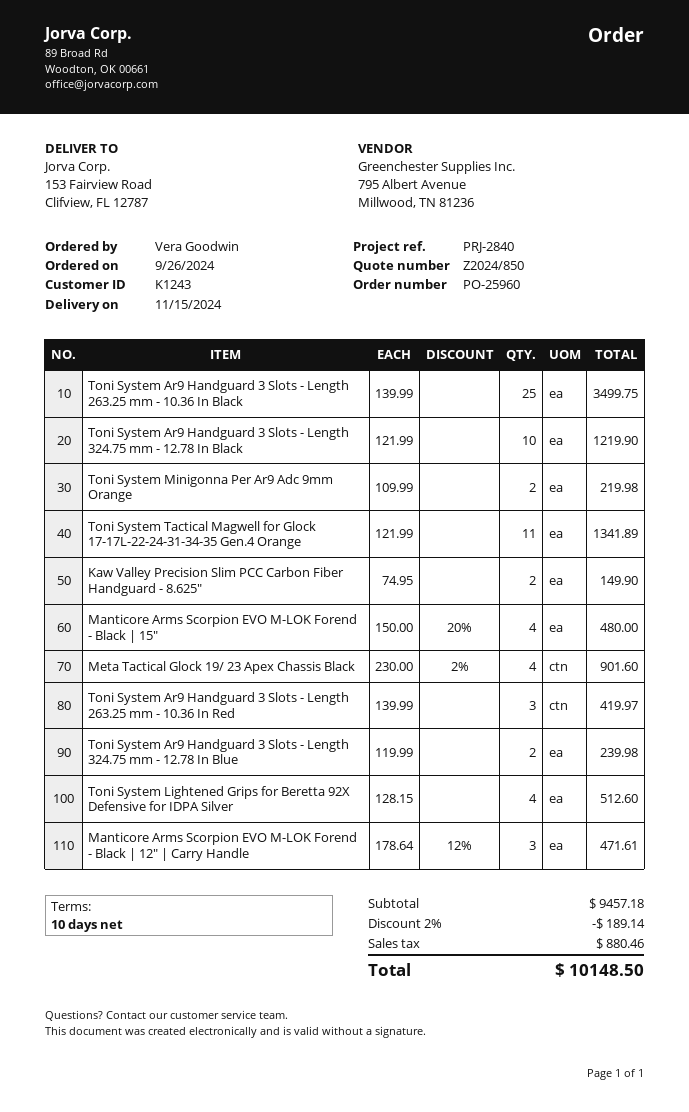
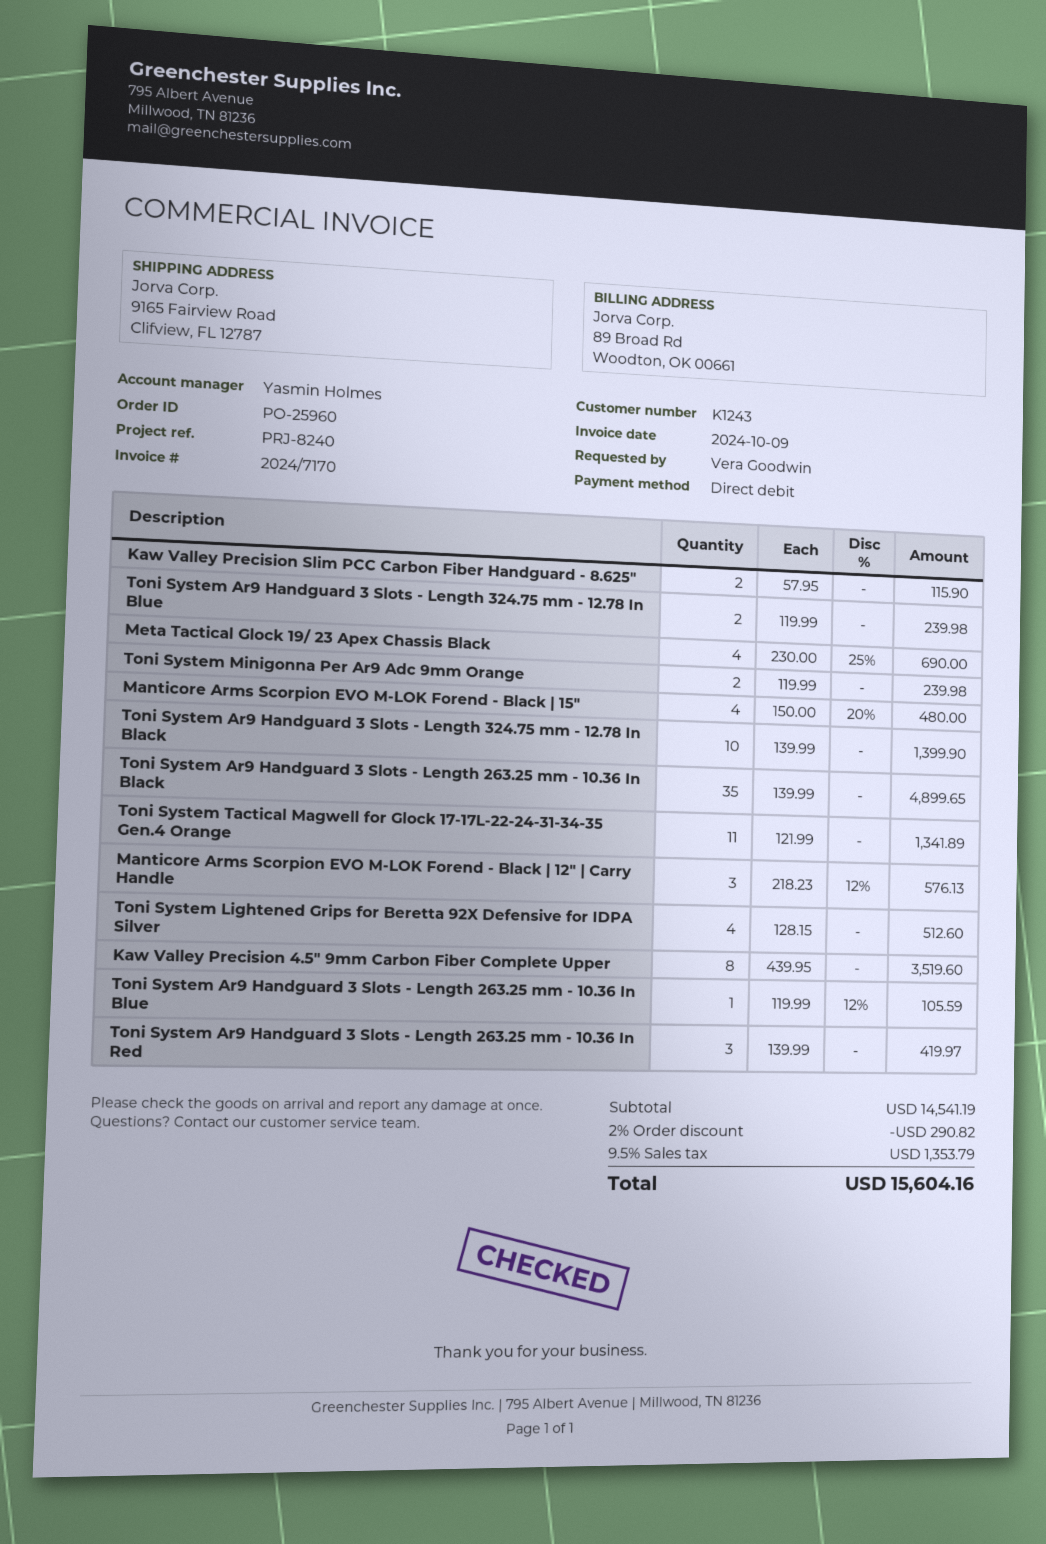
reference: PRJ-2840 -> PRJ-8240
ship to: 153 Fairview Road, Clifview, FL 12787 -> 9165 Fairview Road, Clifview, FL 12787
Toni System Ar9 Handguard 3 Slots - Length 263.25 mm - 10.36 In Black: 25 x 139.99 = 3499.75 -> 35 x 139.99 = 4899.65
Toni System Ar9 Handguard 3 Slots - Length 324.75 mm - 12.78 In Black: 10 x 121.99 = 1219.90 -> 10 x 139.99 = 1399.90
Toni System Minigonna Per Ar9 Adc 9mm Orange: 2 x 109.99 = 219.98 -> 2 x 119.99 = 239.98
Kaw Valley Precision Slim PCC Carbon Fiber Handguard - 8.625": 2 x 74.95 = 149.90 -> 2 x 57.95 = 115.90
Meta Tactical Glock 19/ 23 Apex Chassis Black: 4 x 230.00 - 2% = 901.60 -> 4 x 230.00 - 25% = 690.00
Manticore Arms Scorpion EVO M-LOK Forend - Black | 12" | Carry Handle: 3 x 178.64 - 12% = 471.61 -> 3 x 218.23 - 12% = 576.13
Kaw Valley Precision 4.5" 9mm Carbon Fiber Complete Upper: none -> 8 x 439.95 = 3519.60
Toni System Ar9 Handguard 3 Slots - Length 263.25 mm - 10.36 In Blue: none -> 1 x 119.99 - 12% = 105.59
subtotal: 9457.18 -> 14541.19
discount: 2% = 189.14 -> 2% = 290.82
tax: 880.46 -> 1353.79
total: 10148.50 -> 15604.16

